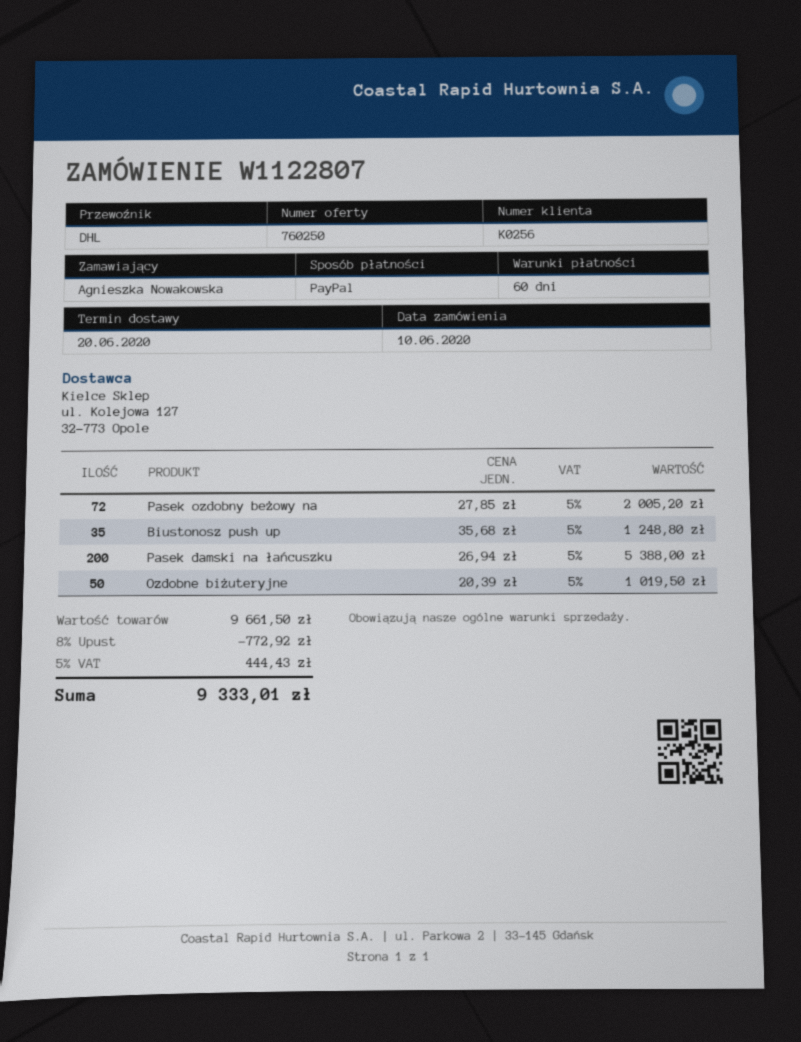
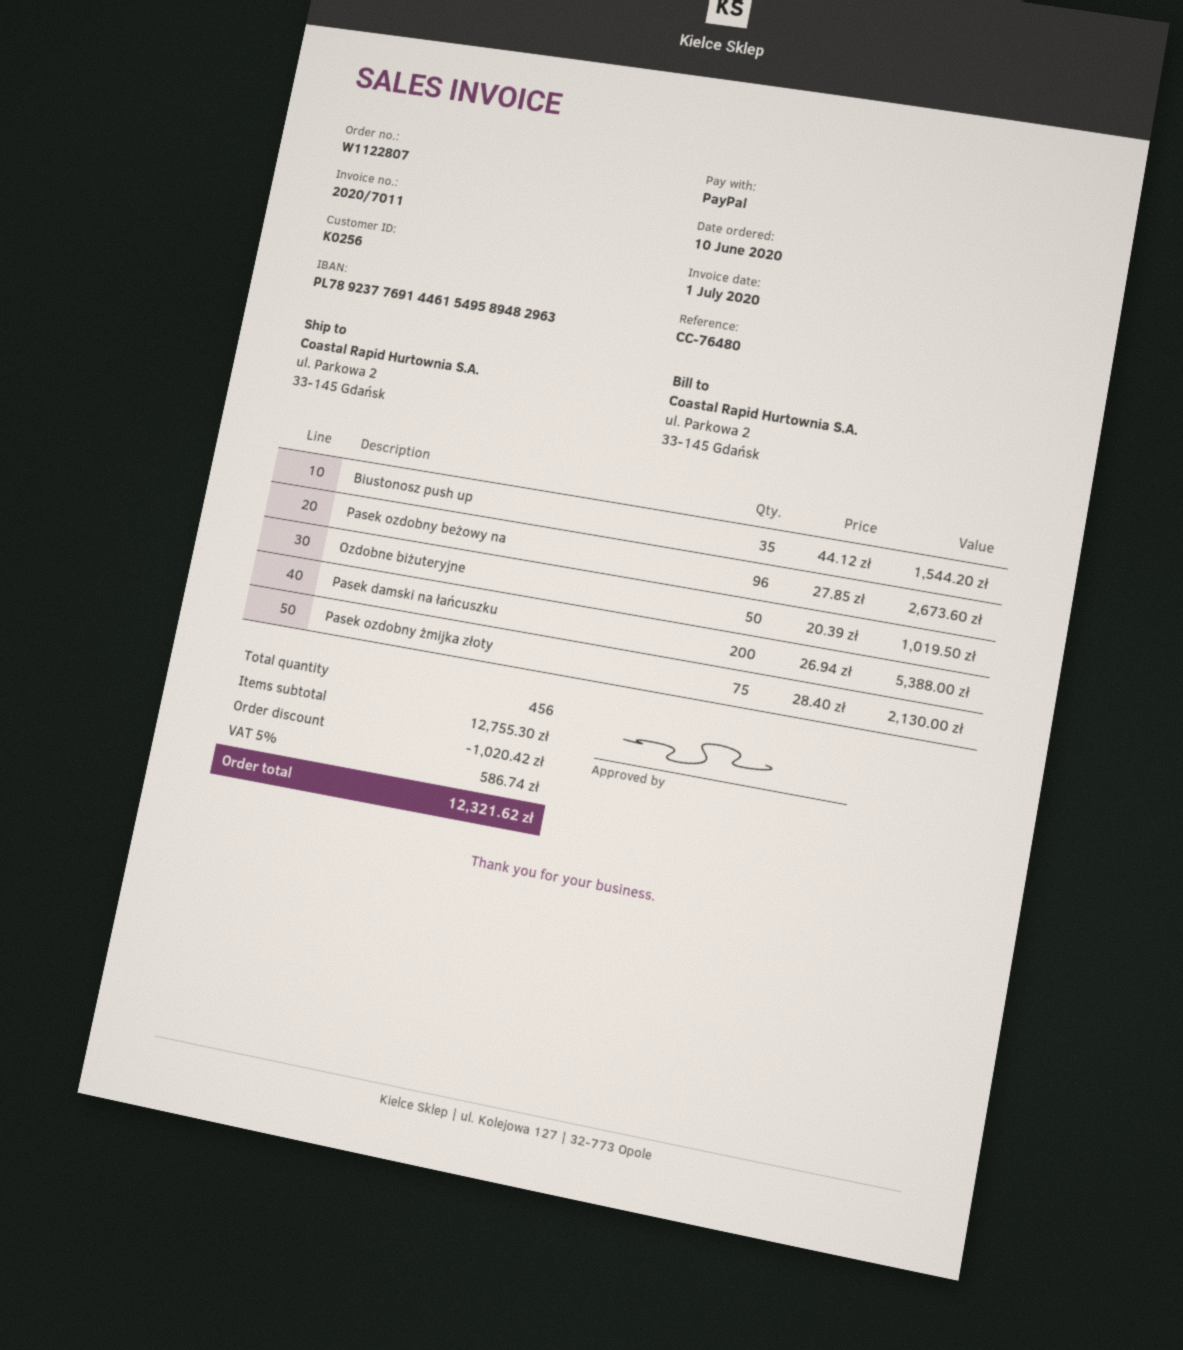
Pasek ozdobny beżowy na: 72 x 27.85 = 2005.20 -> 96 x 27.85 = 2673.60
Biustonosz push up: 35 x 35.68 = 1248.80 -> 35 x 44.12 = 1544.20
Pasek ozdobny żmijka złoty: none -> 75 x 28.40 = 2130.00
subtotal: 9661.50 -> 12755.30
discount: 772.92 -> 1020.42
tax: 5% = 444.43 -> 5% = 586.74
total: 9333.01 -> 12321.62

